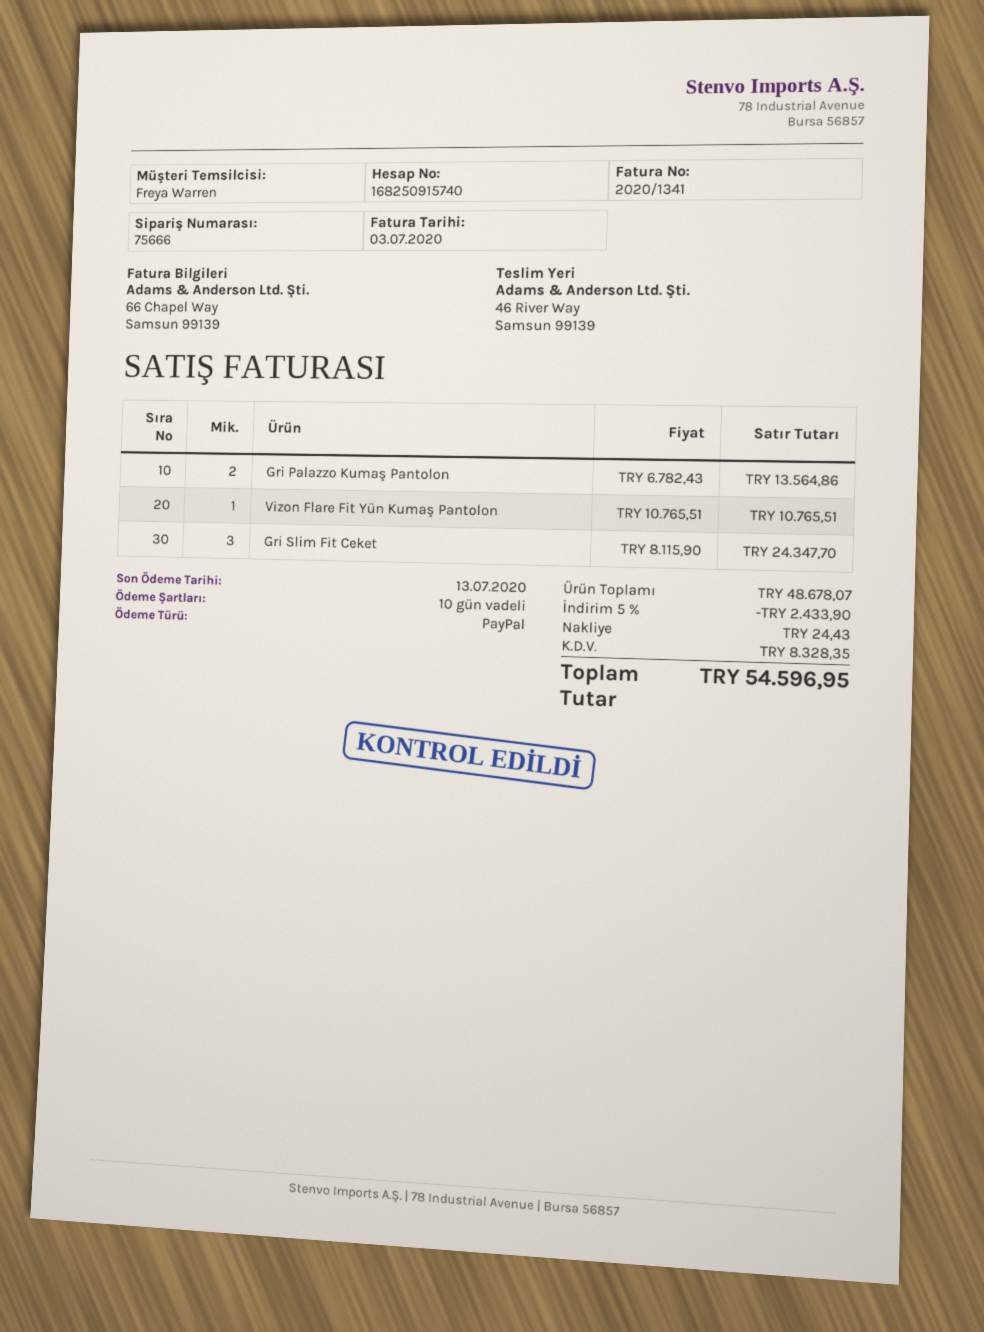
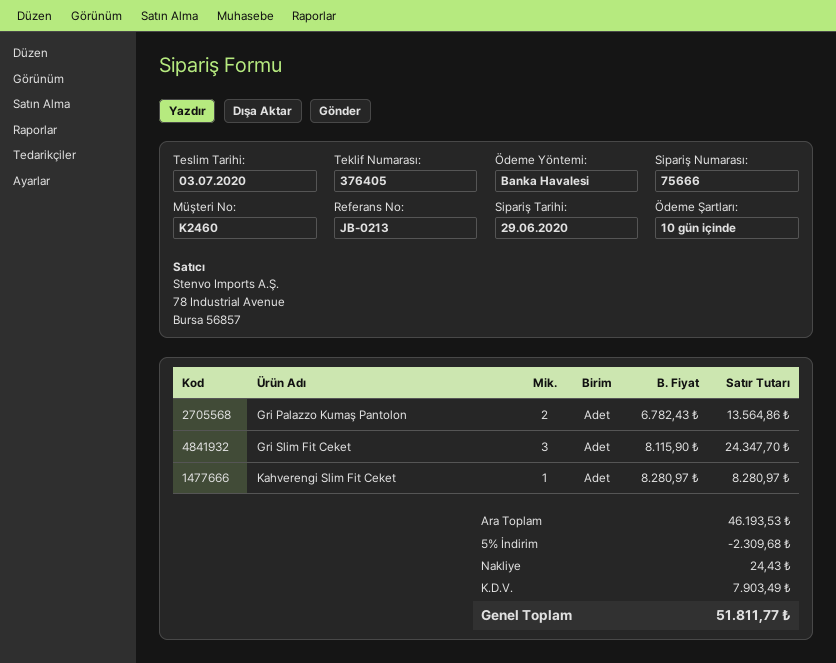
payment method: PayPal -> bank transfer
Vizon Flare Fit Yün Kumaş Pantolon: 1 x 10765.51 = 10765.51 -> none
Kahverengi Slim Fit Ceket: none -> 1 x 8280.97 = 8280.97
subtotal: 48678.07 -> 46193.53
discount: 5% = 2433.90 -> 5% = 2309.68
tax: 8328.35 -> 7903.49
total: 54596.95 -> 51811.77

